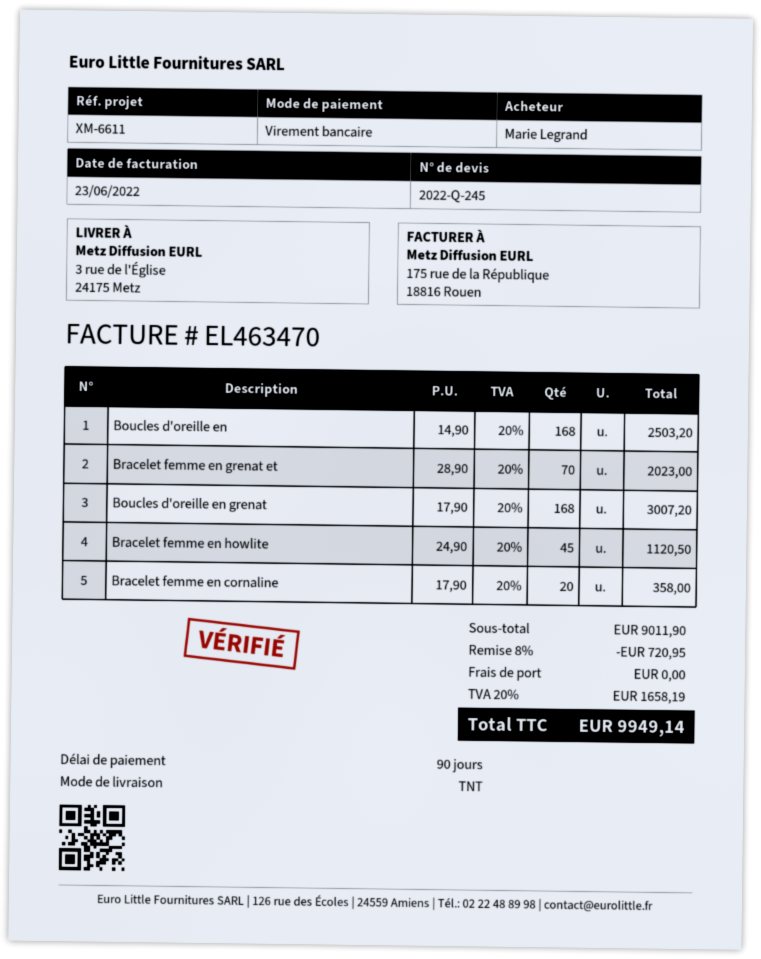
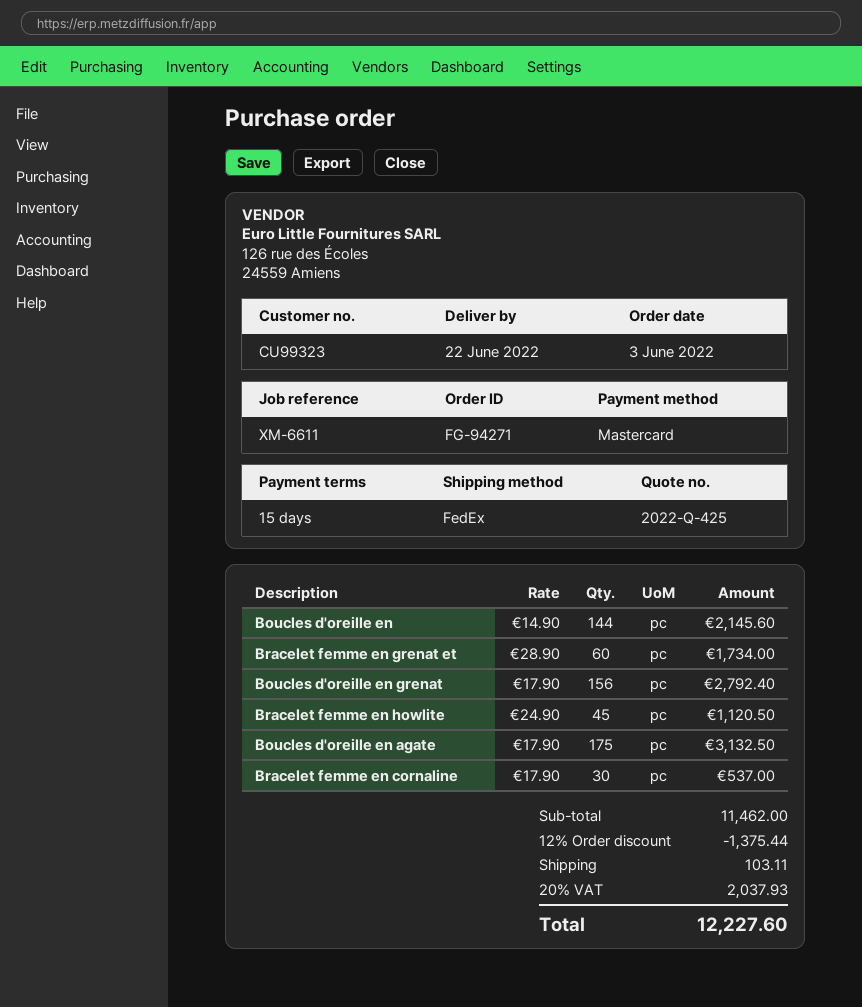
quote number: 2022-Q-245 -> 2022-Q-425
payment terms: 90 days -> 15 days
payment method: bank transfer -> Mastercard
shipping method: TNT -> FedEx
Boucles d'oreille en: 168 x 14.90 = 2503.20 -> 144 x 14.90 = 2145.60
Bracelet femme en grenat et: 70 x 28.90 = 2023.00 -> 60 x 28.90 = 1734.00
Boucles d'oreille en grenat: 168 x 17.90 = 3007.20 -> 156 x 17.90 = 2792.40
Bracelet femme en cornaline: 20 x 17.90 = 358.00 -> 30 x 17.90 = 537.00
Boucles d'oreille en agate: none -> 175 x 17.90 = 3132.50
subtotal: 9011.90 -> 11462.00
discount: 8% = 720.95 -> 12% = 1375.44
shipping: 0.00 -> 103.11
tax: 20% = 1658.19 -> 20% = 2037.93
total: 9949.14 -> 12227.60

